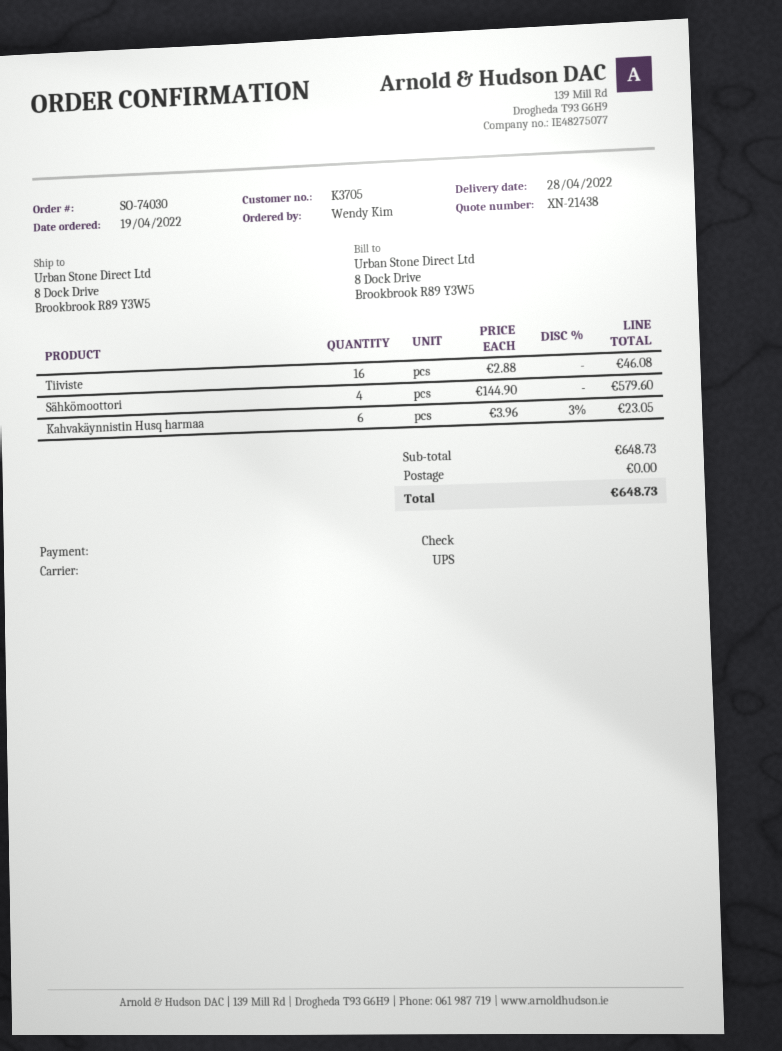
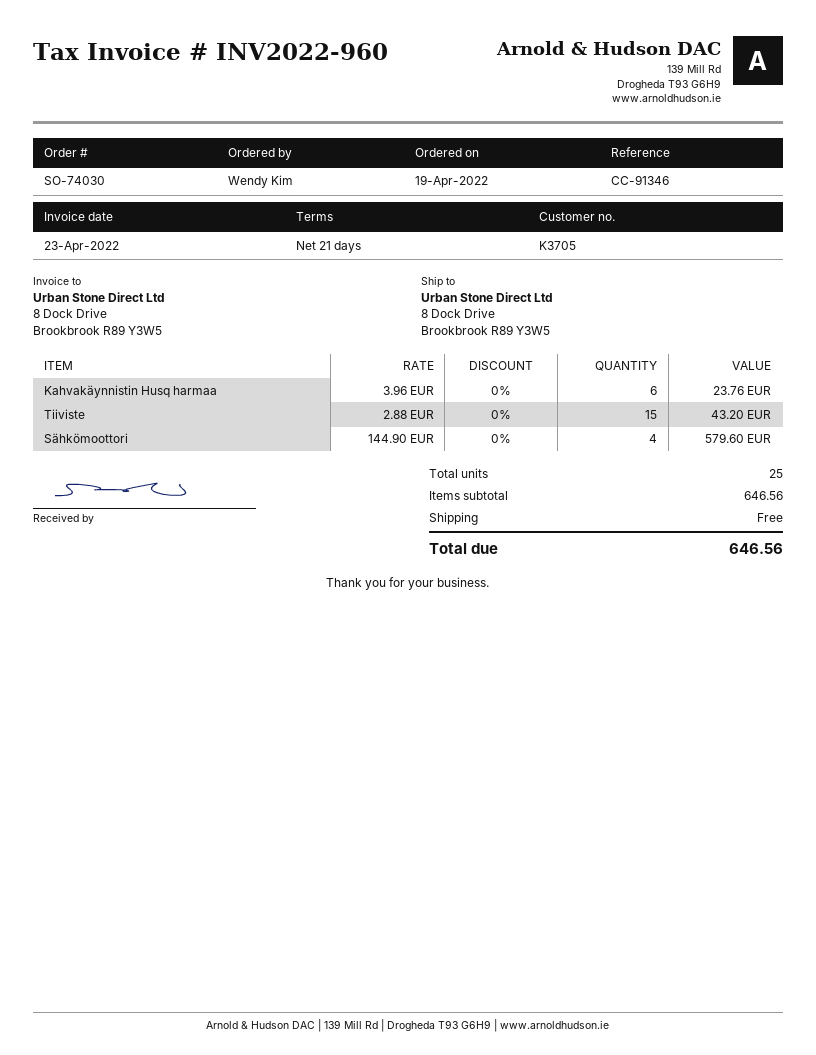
Tiiviste: 16 x 2.88 = 46.08 -> 15 x 2.88 = 43.20
Kahvakäynnistin Husq harmaa: 6 x 3.96 - 3% = 23.05 -> 6 x 3.96 = 23.76
subtotal: 648.73 -> 646.56
total: 648.73 -> 646.56

